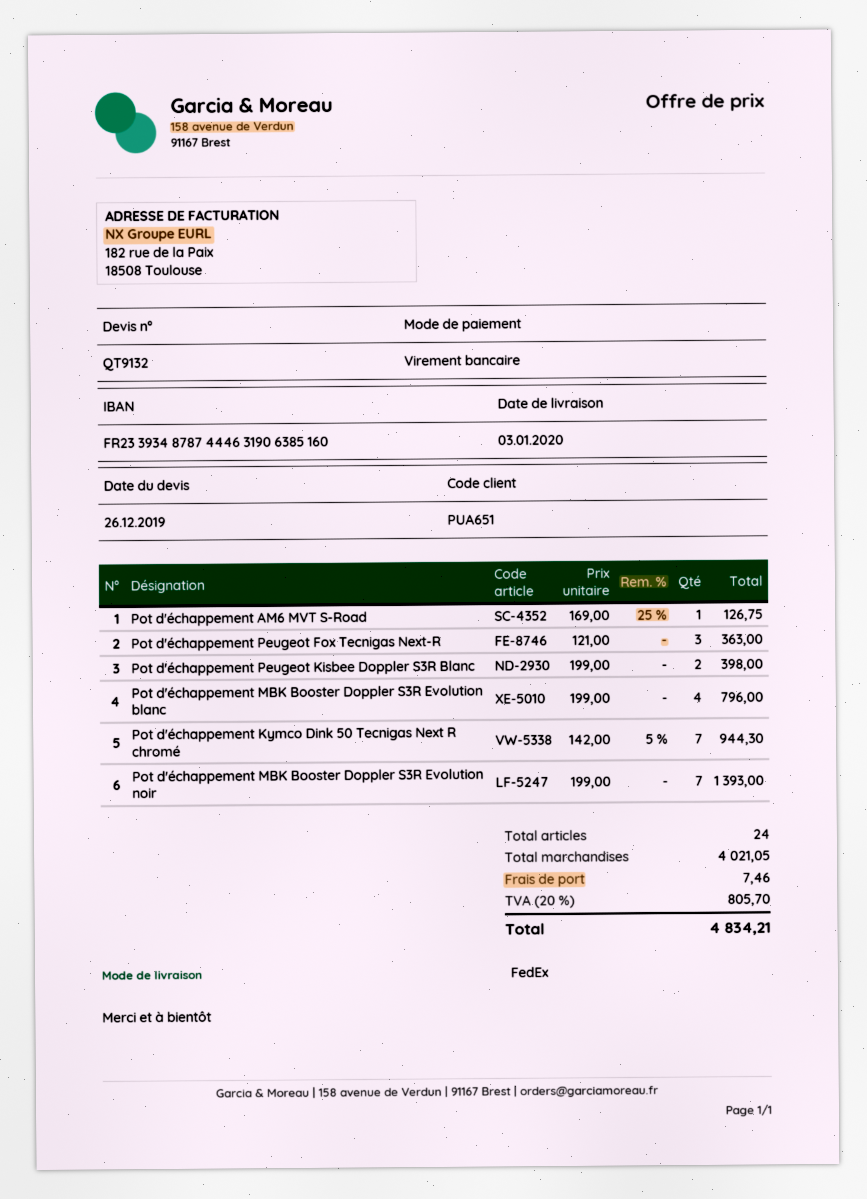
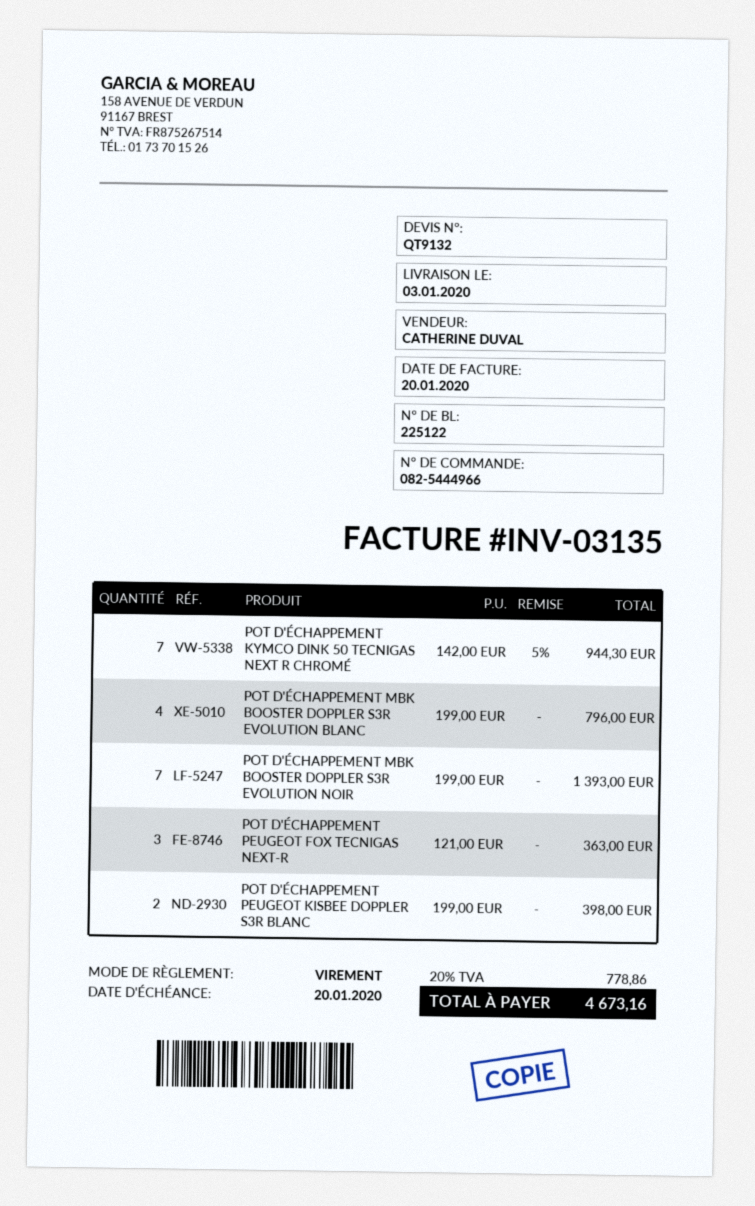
Pot d'échappement AM6 MVT S-Road: 1 x 169.00 - 25% = 126.75 -> none
shipping: 7.46 -> none
tax: 20% = 805.70 -> 20% = 778.86
total: 4834.21 -> 4673.16

